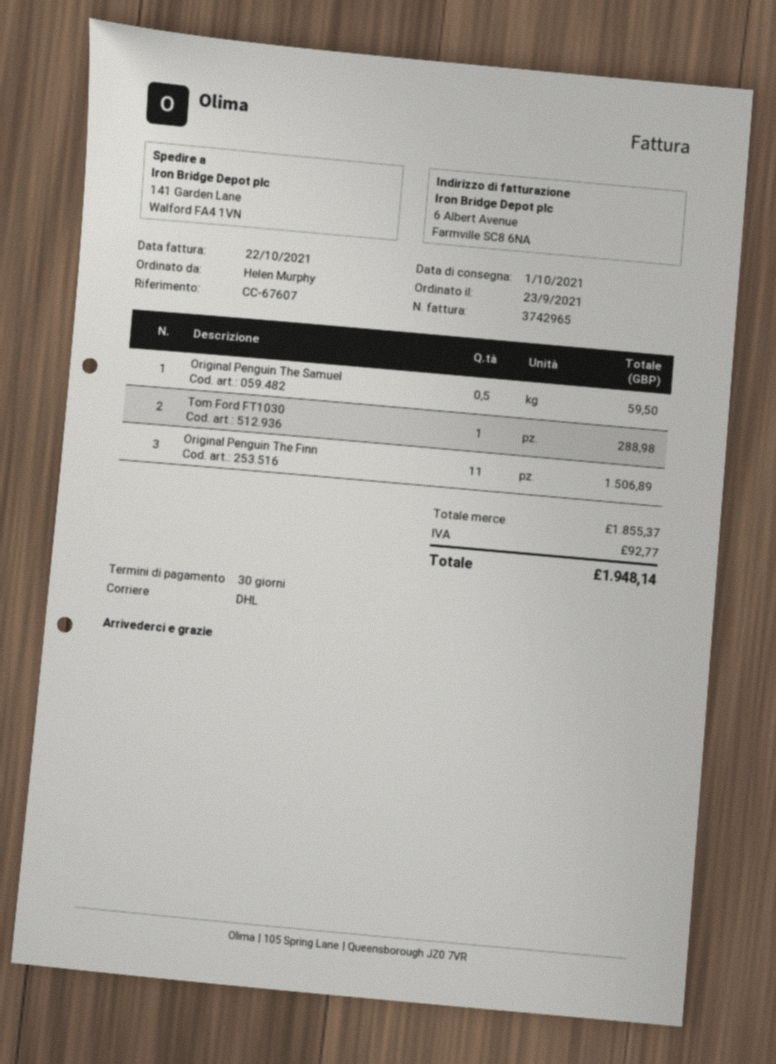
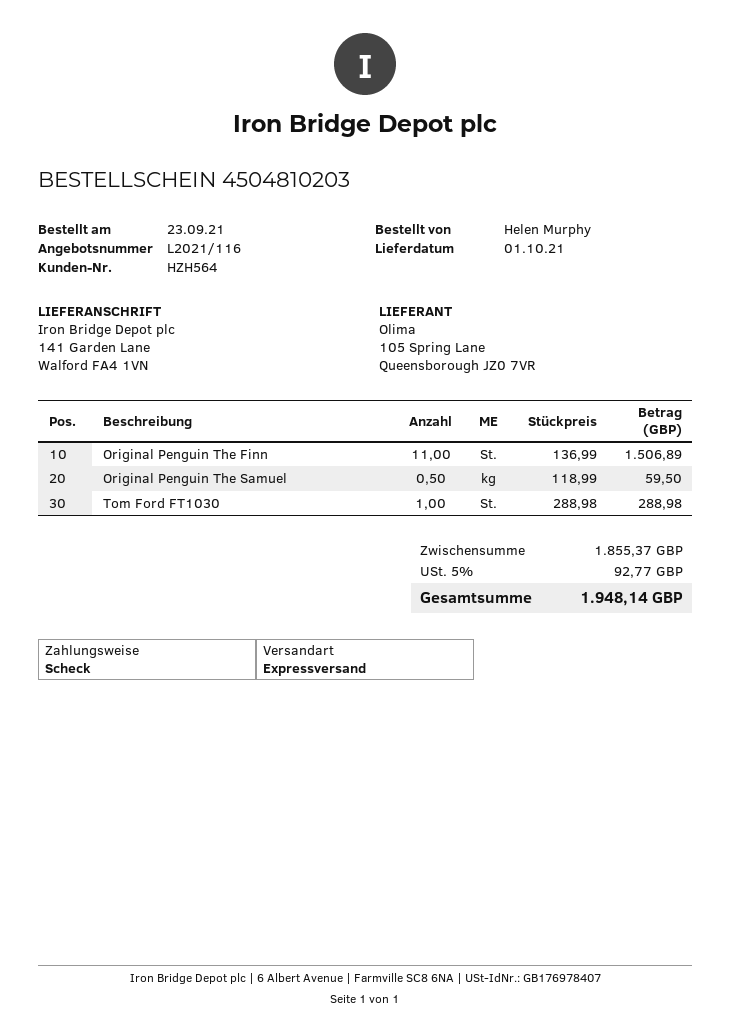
shipping method: DHL -> express

